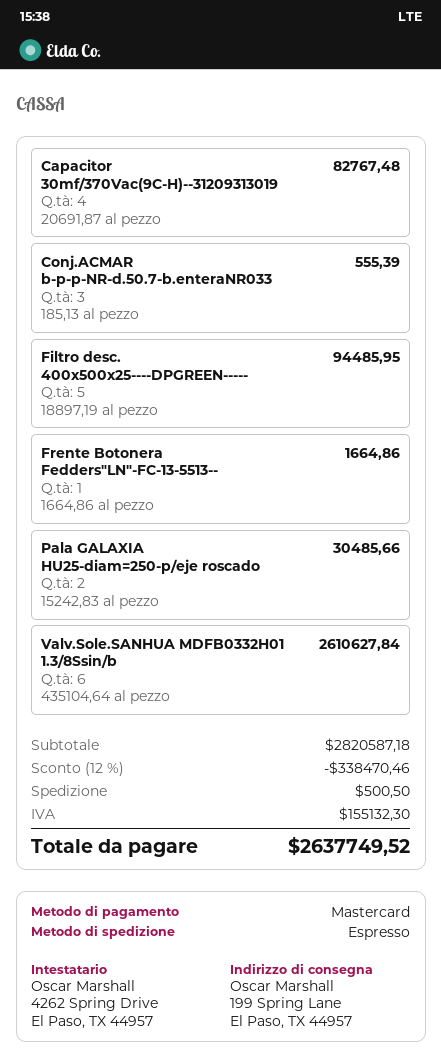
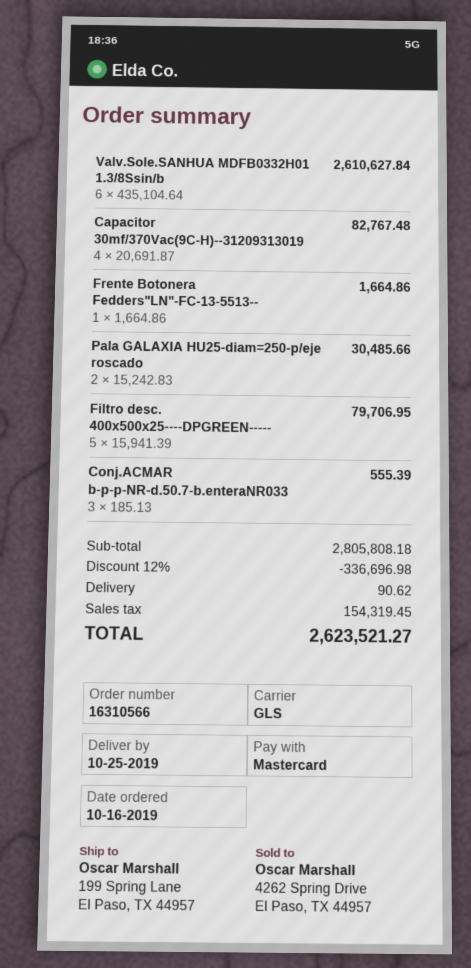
shipping method: express -> GLS
Filtro desc. 400x500x25----DPGREEN-----: 5 x 18897.19 = 94485.95 -> 5 x 15941.39 = 79706.95
subtotal: 2820587.18 -> 2805808.18
discount: 12% = 338470.46 -> 12% = 336696.98
shipping: 500.50 -> 90.62
tax: 155132.30 -> 154319.45
total: 2637749.52 -> 2623521.27

